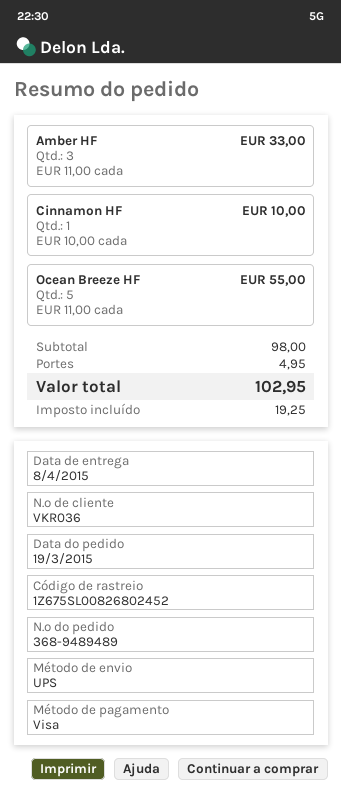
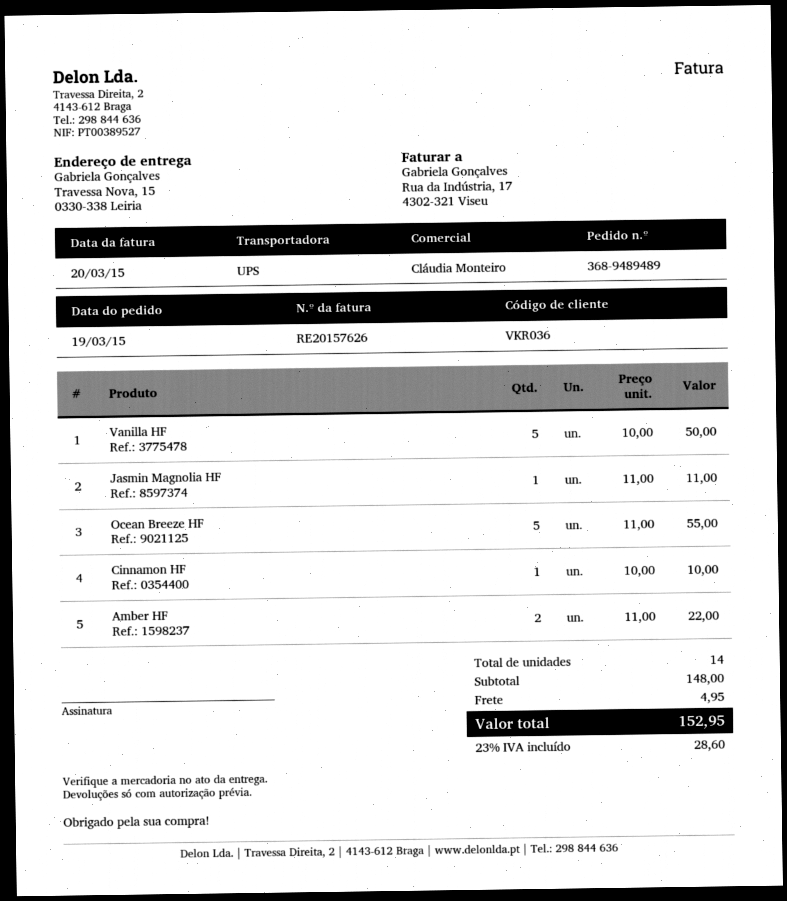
Amber HF: 3 x 11.00 = 33.00 -> 2 x 11.00 = 22.00
Vanilla HF: none -> 5 x 10.00 = 50.00
Jasmin Magnolia HF: none -> 1 x 11.00 = 11.00
subtotal: 98.00 -> 148.00
tax: 19.25 -> 28.60
total: 102.95 -> 152.95

